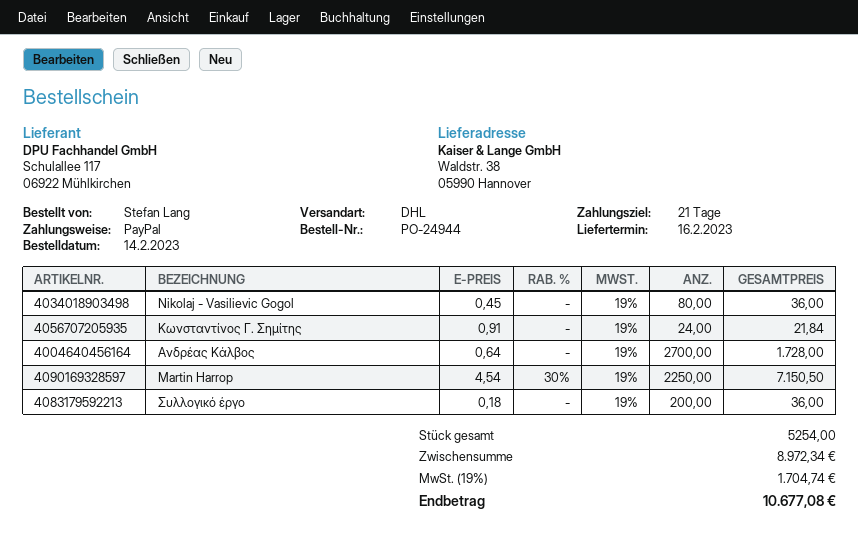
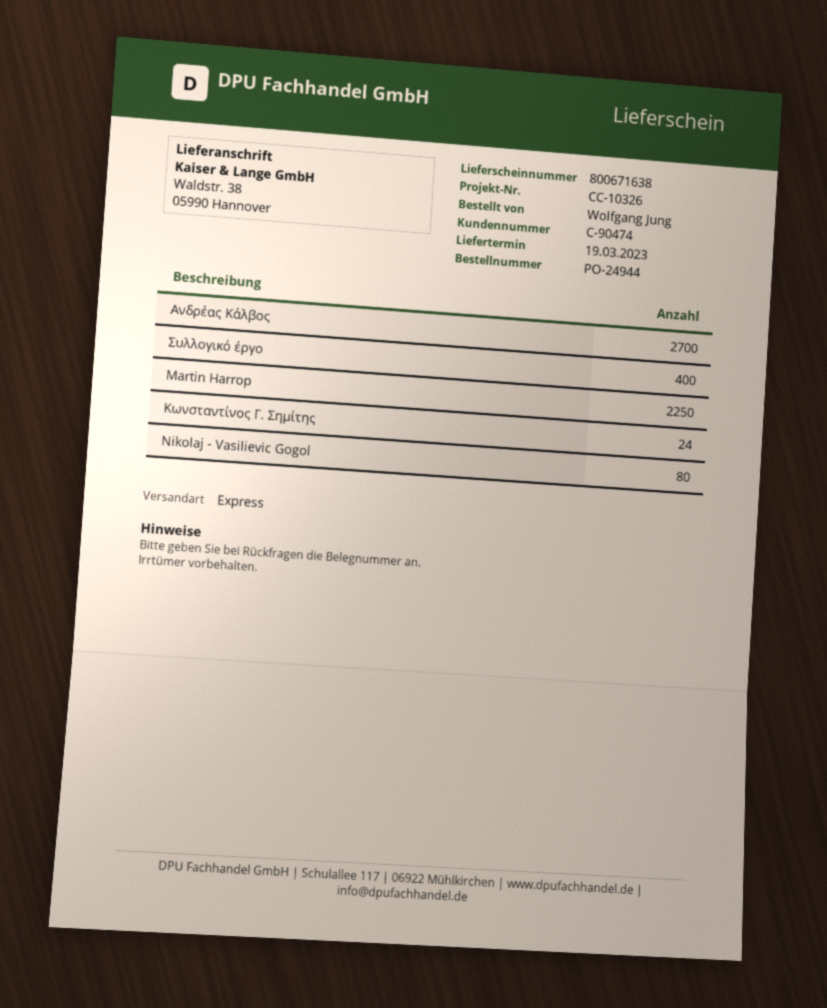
delivery date: 2023-02-16 -> 2023-03-19
ordered by: Stefan Lang -> Wolfgang Jung
shipping method: DHL -> express
Συλλογικό έργο: 200 -> 400

